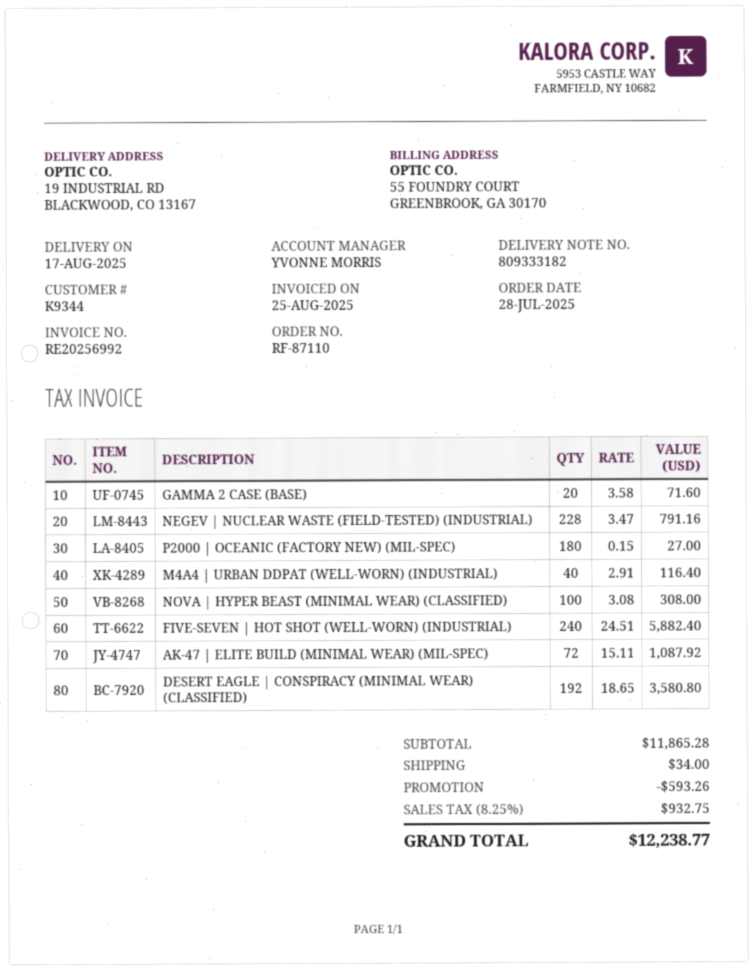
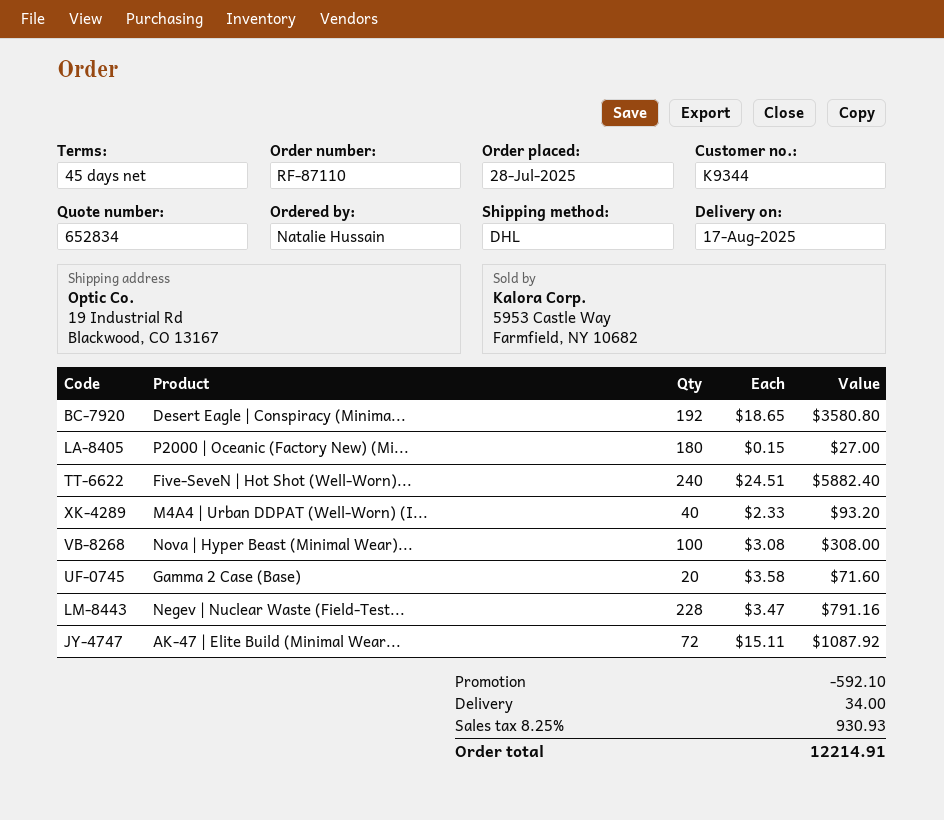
M4A4 | URBAN DDPAT (WELL-WORN) (INDUSTRIAL): 40 x 2.91 = 116.40 -> 40 x 2.33 = 93.20
discount: 593.26 -> 592.10
tax: 8.25% = 932.75 -> 8.25% = 930.93
total: 12238.77 -> 12214.91

